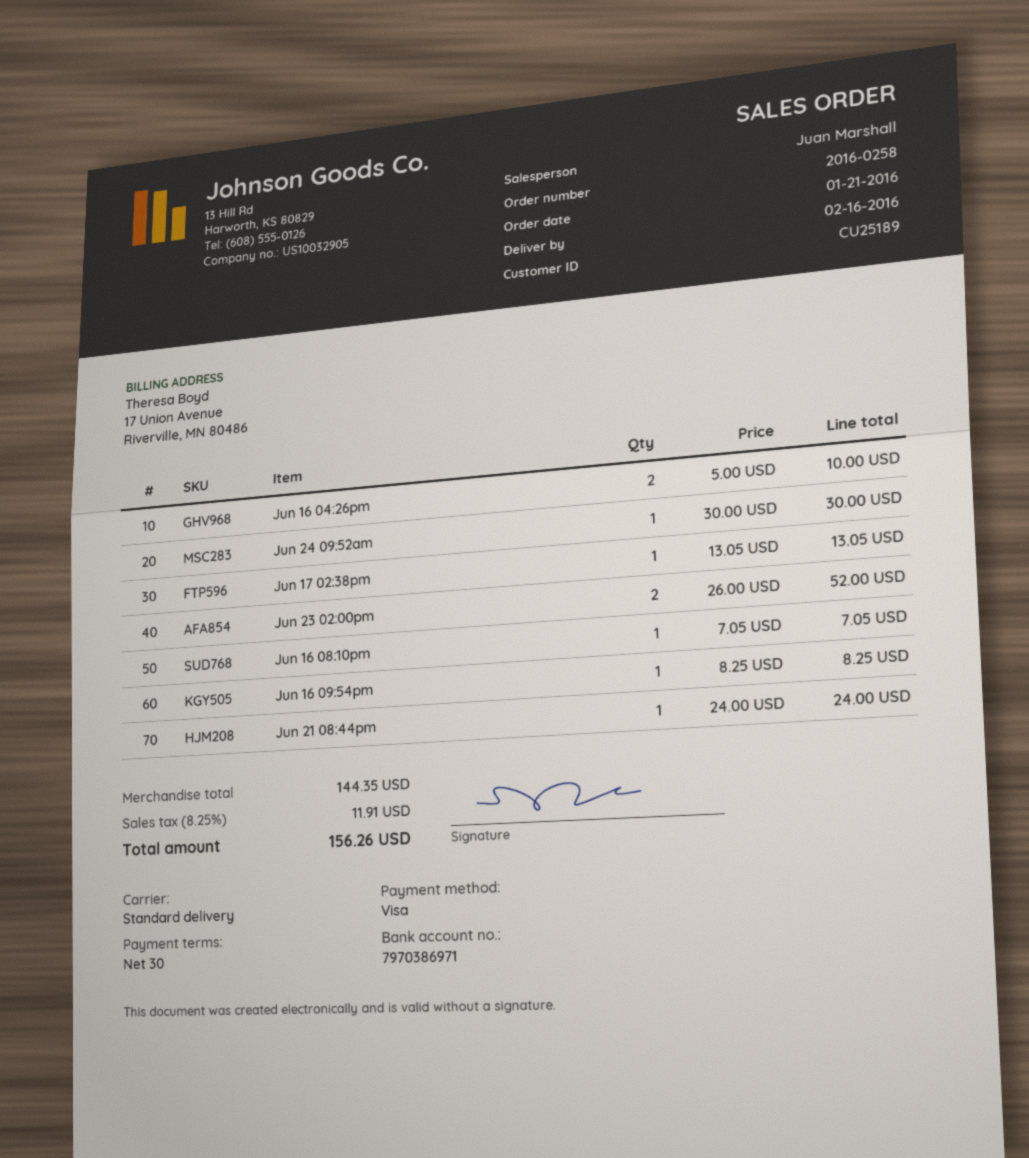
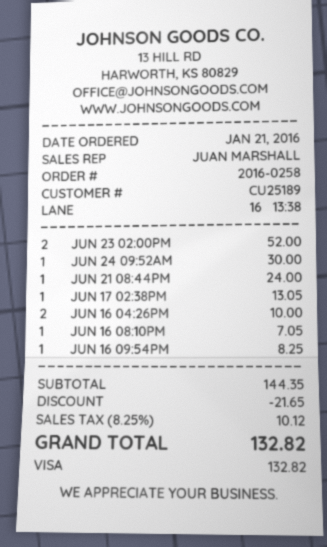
discount: none -> 21.65
tax: 8.25% = 11.91 -> 8.25% = 10.12
total: 156.26 -> 132.82

